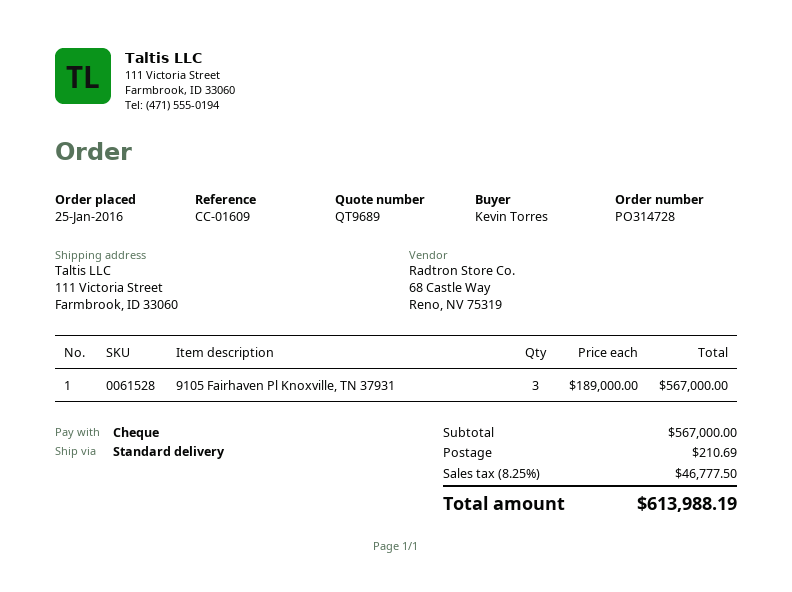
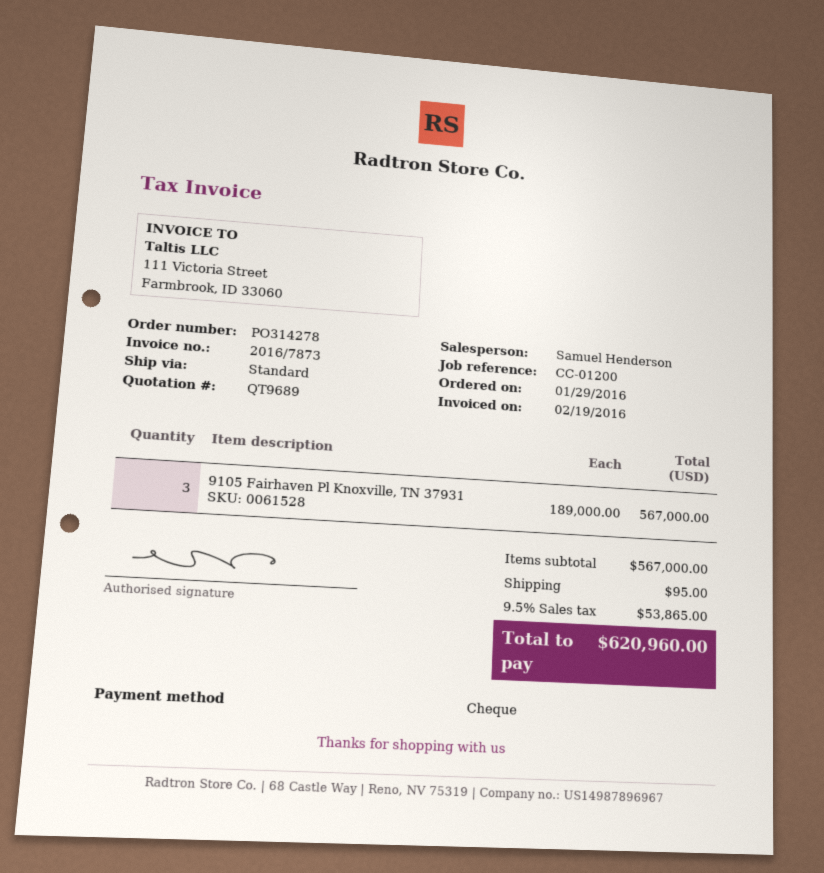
order number: PO314728 -> PO314278
order date: 2016-01-25 -> 2016-01-29
reference: CC-01609 -> CC-01200
shipping: 210.69 -> 95.00
tax: 8.25% = 46777.50 -> 9.5% = 53865.00
total: 613988.19 -> 620960.00

